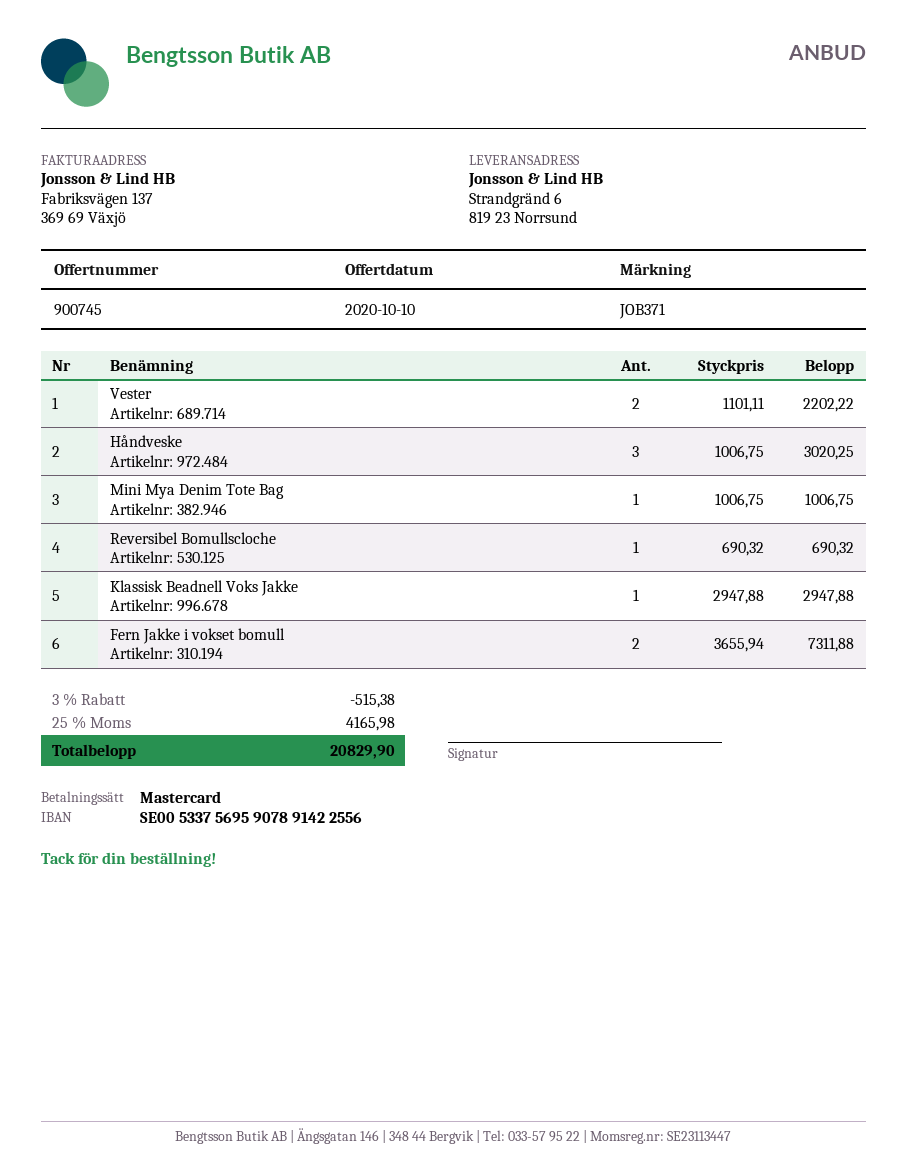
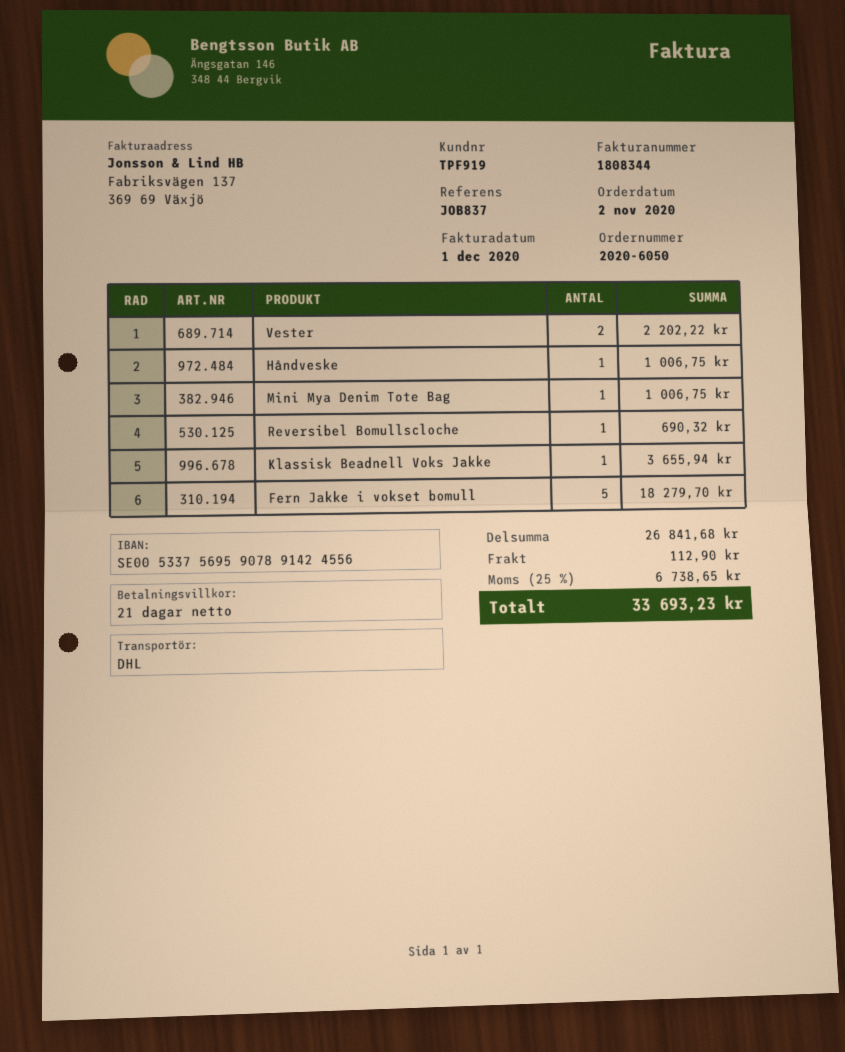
reference: JOB371 -> JOB837
bank account: SE0053375695907891422556 -> SE0053375695907891424556
Håndveske: 3 for 3020.25 -> 1 for 1006.75
Klassisk Beadnell Voks Jakke: 1 for 2947.88 -> 1 for 3655.94
Fern Jakke i vokset bomull: 2 for 7311.88 -> 5 for 18279.70
discount: 3% = 515.38 -> none
shipping: none -> 112.90
tax: 25% = 4165.98 -> 25% = 6738.65
total: 20829.90 -> 33693.23

